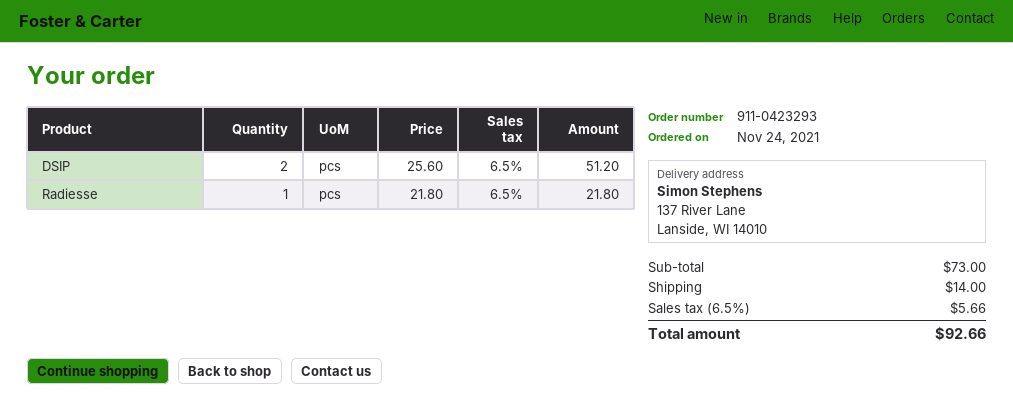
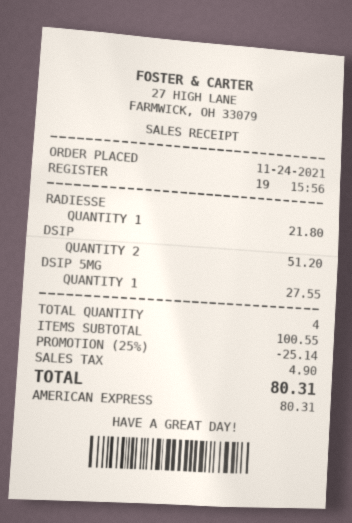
DSIP 5MG: none -> 1 for 27.55
subtotal: 73.00 -> 100.55
discount: none -> 25% = 25.14
shipping: 14.00 -> none
tax: 5.66 -> 4.90
total: 92.66 -> 80.31

